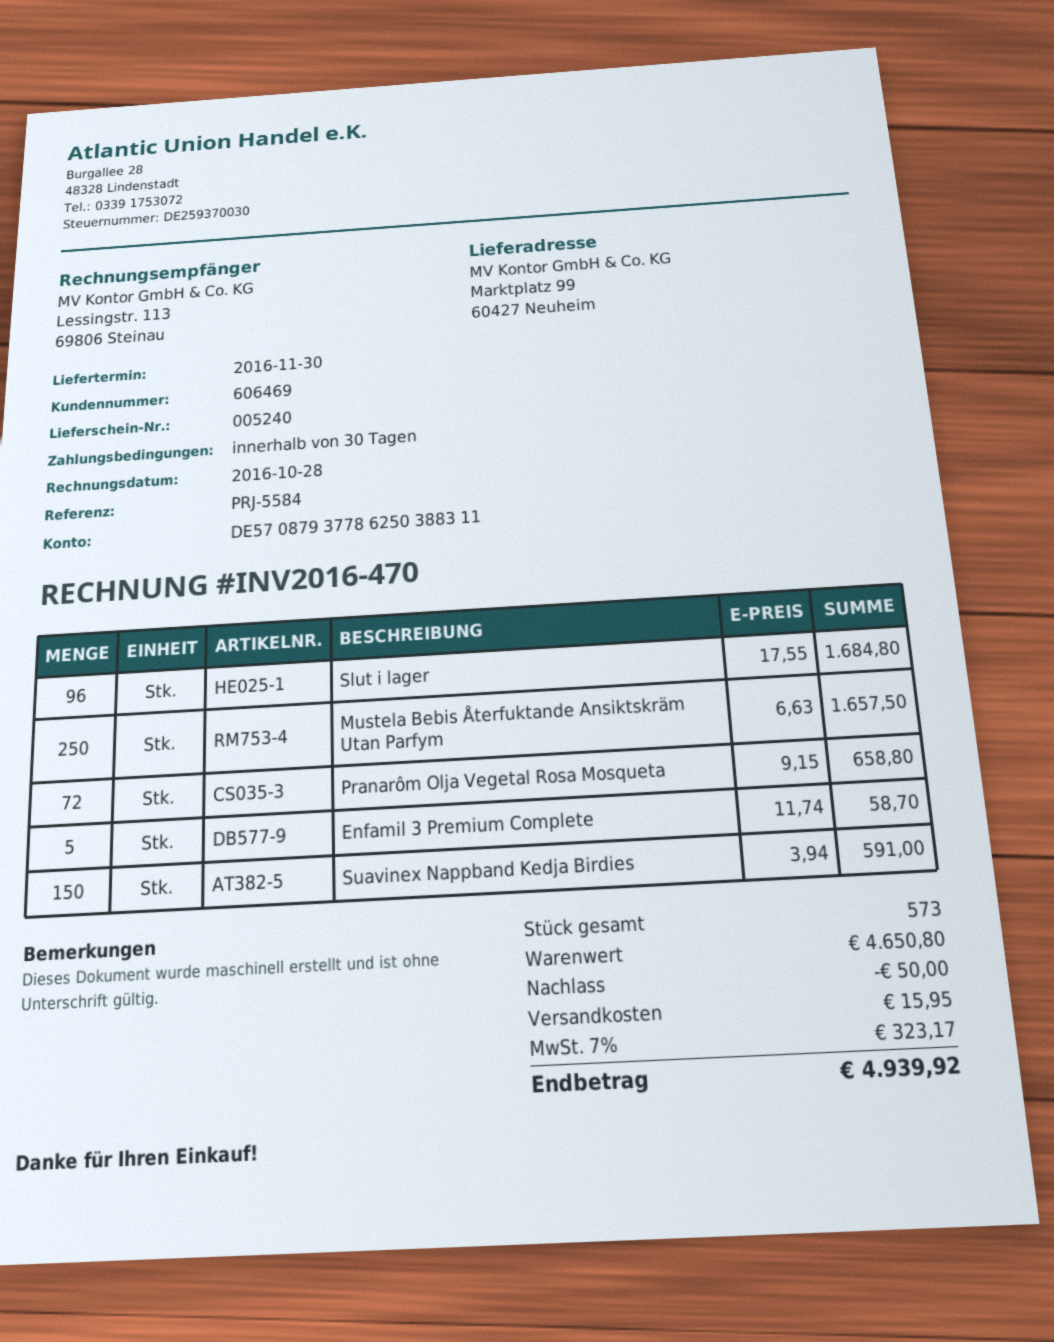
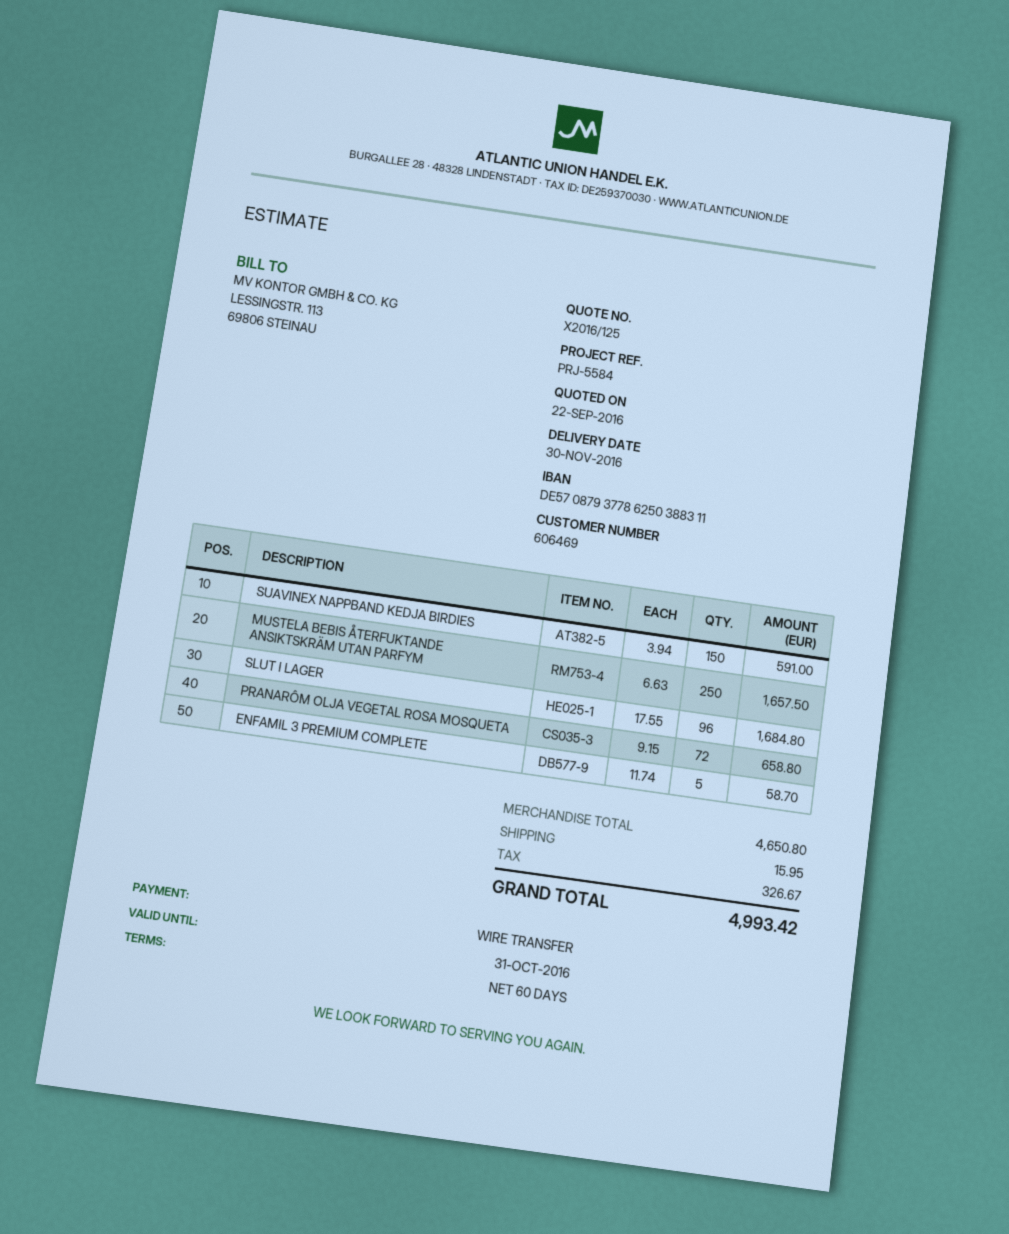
payment terms: 30 days -> 60 days
discount: 50.00 -> none
tax: 323.17 -> 326.67
total: 4939.92 -> 4993.42

